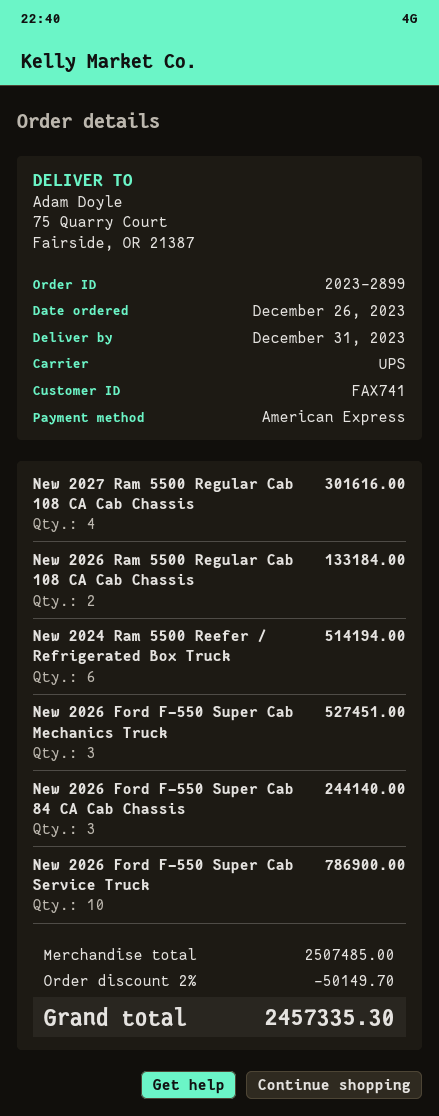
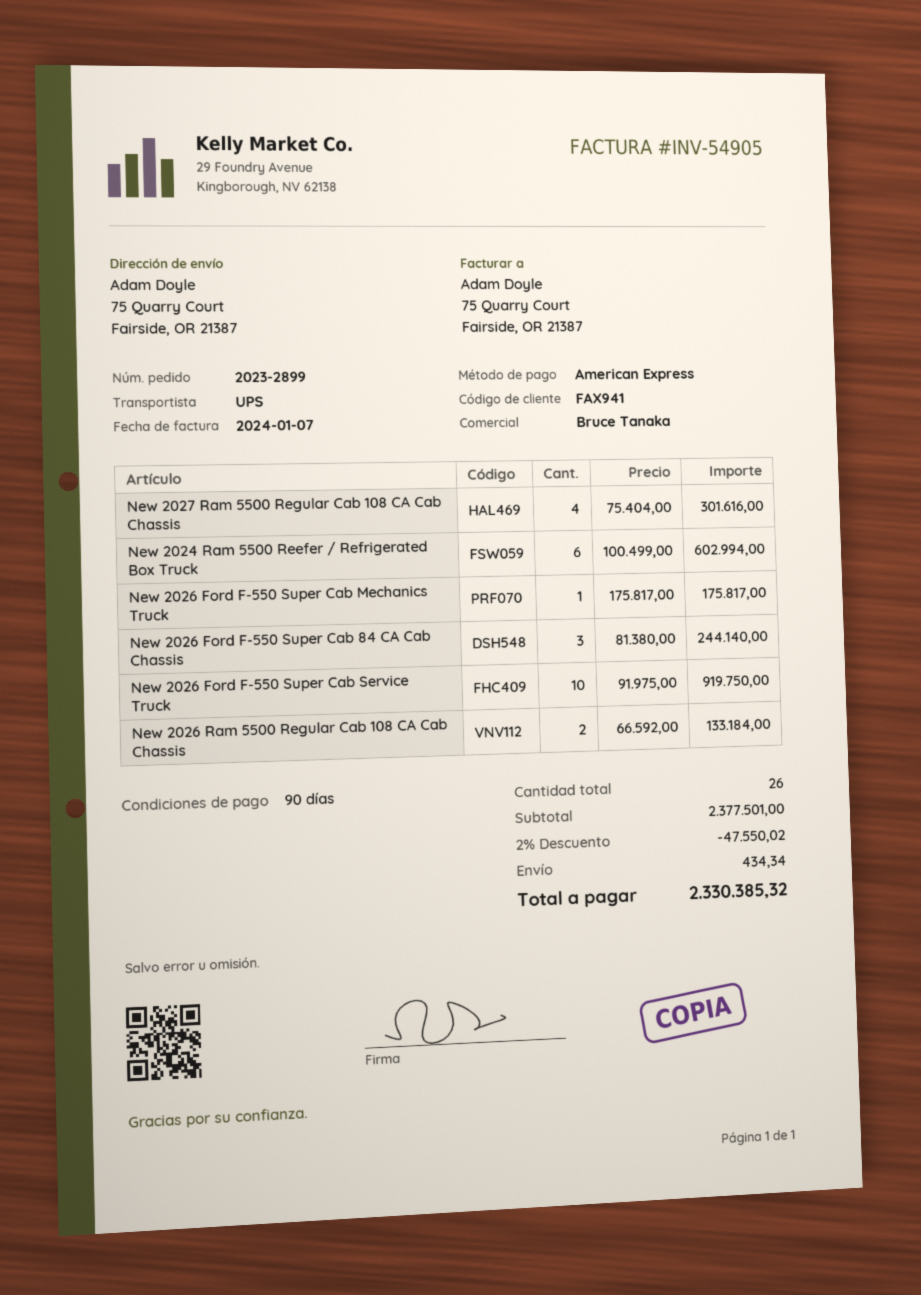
customer number: FAX741 -> FAX941
New 2024 Ram 5500 Reefer / Refrigerated Box Truck: 6 for 514194.00 -> 6 for 602994.00
New 2026 Ford F-550 Super Cab Mechanics Truck: 3 for 527451.00 -> 1 for 175817.00
New 2026 Ford F-550 Super Cab Service Truck: 10 for 786900.00 -> 10 for 919750.00
subtotal: 2507485.00 -> 2377501.00
discount: 2% = 50149.70 -> 2% = 47550.02
shipping: none -> 434.34
total: 2457335.30 -> 2330385.32

